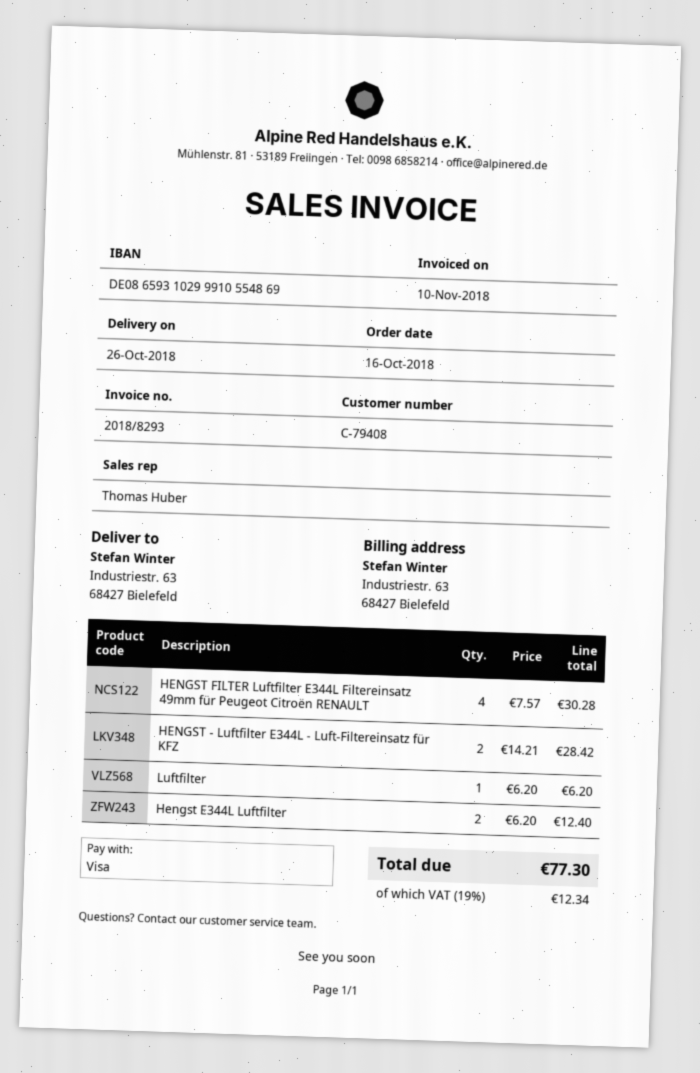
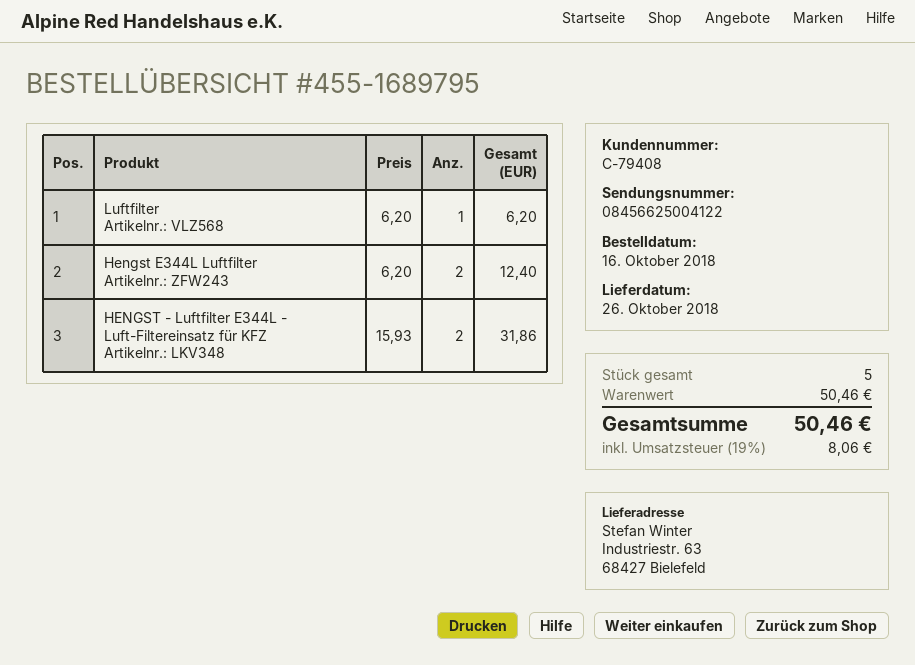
HENGST FILTER Luftfilter E344L Filtereinsatz 49mm für Peugeot Citroën RENAULT: 4 x 7.57 = 30.28 -> none
HENGST - Luftfilter E344L - Luft-Filtereinsatz für KFZ: 2 x 14.21 = 28.42 -> 2 x 15.93 = 31.86
tax: 19% = 12.34 -> 19% = 8.06
total: 77.30 -> 50.46

